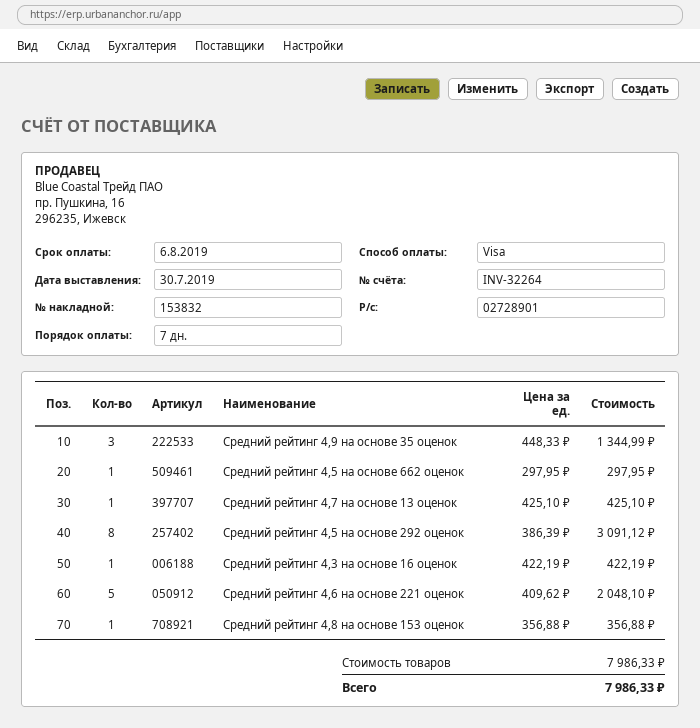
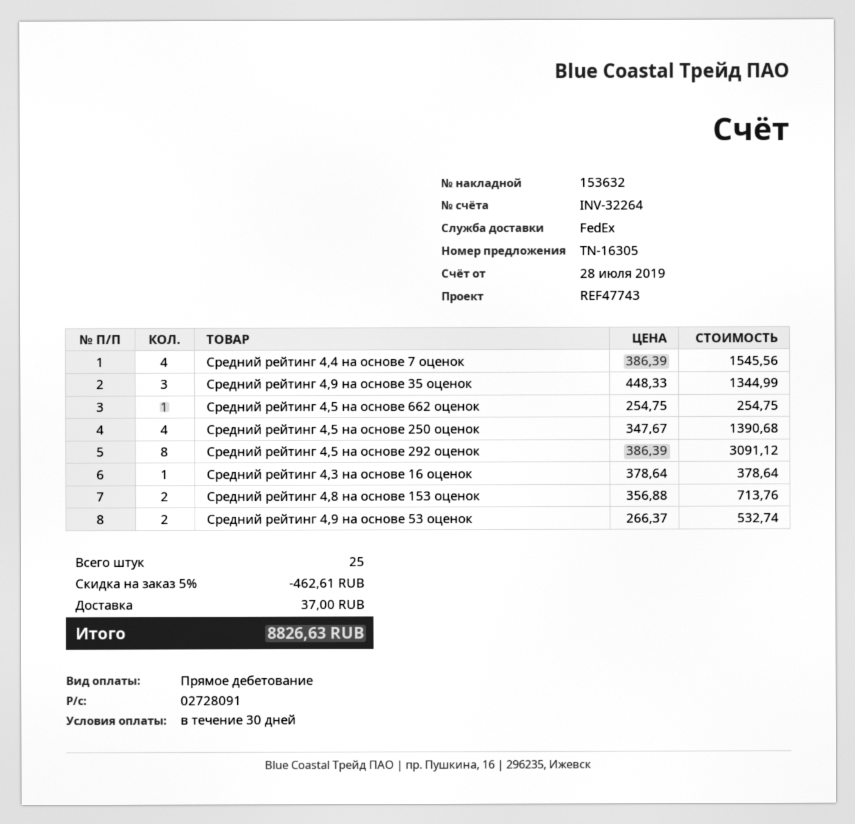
delivery note number: 153832 -> 153632
invoice date: 2019-07-30 -> 2019-07-28
payment terms: 7 days -> 30 days
payment method: Visa -> direct debit
bank account: 02728901 -> 02728091
Средний рейтинг 4,5 на основе 662 оценок: 1 x 297.95 = 297.95 -> 1 x 254.75 = 254.75
Средний рейтинг 4,7 на основе 13 оценок: 1 x 425.10 = 425.10 -> none
Средний рейтинг 4,3 на основе 16 оценок: 1 x 422.19 = 422.19 -> 1 x 378.64 = 378.64
Средний рейтинг 4,6 на основе 221 оценок: 5 x 409.62 = 2048.10 -> none
Средний рейтинг 4,8 на основе 153 оценок: 1 x 356.88 = 356.88 -> 2 x 356.88 = 713.76
Средний рейтинг 4,4 на основе 7 оценок: none -> 4 x 386.39 = 1545.56
Средний рейтинг 4,5 на основе 250 оценок: none -> 4 x 347.67 = 1390.68
Средний рейтинг 4,9 на основе 53 оценок: none -> 2 x 266.37 = 532.74
discount: none -> 5% = 462.61
shipping: none -> 37.00
total: 7986.33 -> 8826.63

